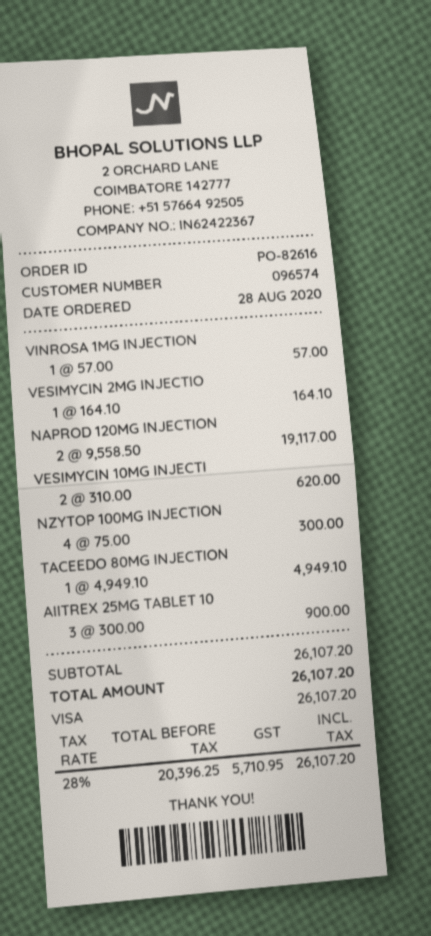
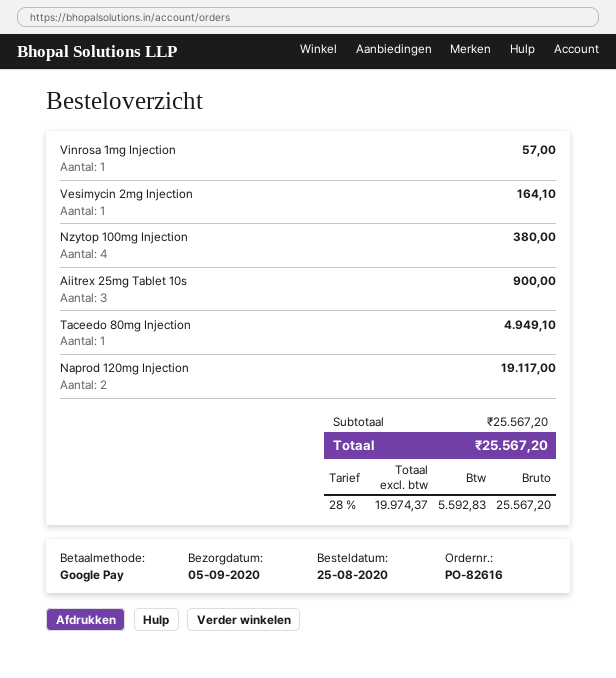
order date: 2020-08-28 -> 2020-08-25
payment method: Visa -> Google Pay
VESIMYCIN 10MG INJECTI: 2 for 620.00 -> none
NZYTOP 100MG INJECTION: 4 for 300.00 -> 4 for 380.00
subtotal: 26107.20 -> 25567.20
net: 20396.25 -> 19974.37
tax: 28% = 5710.95 -> 28% = 5592.83
total: 26107.20 -> 25567.20

